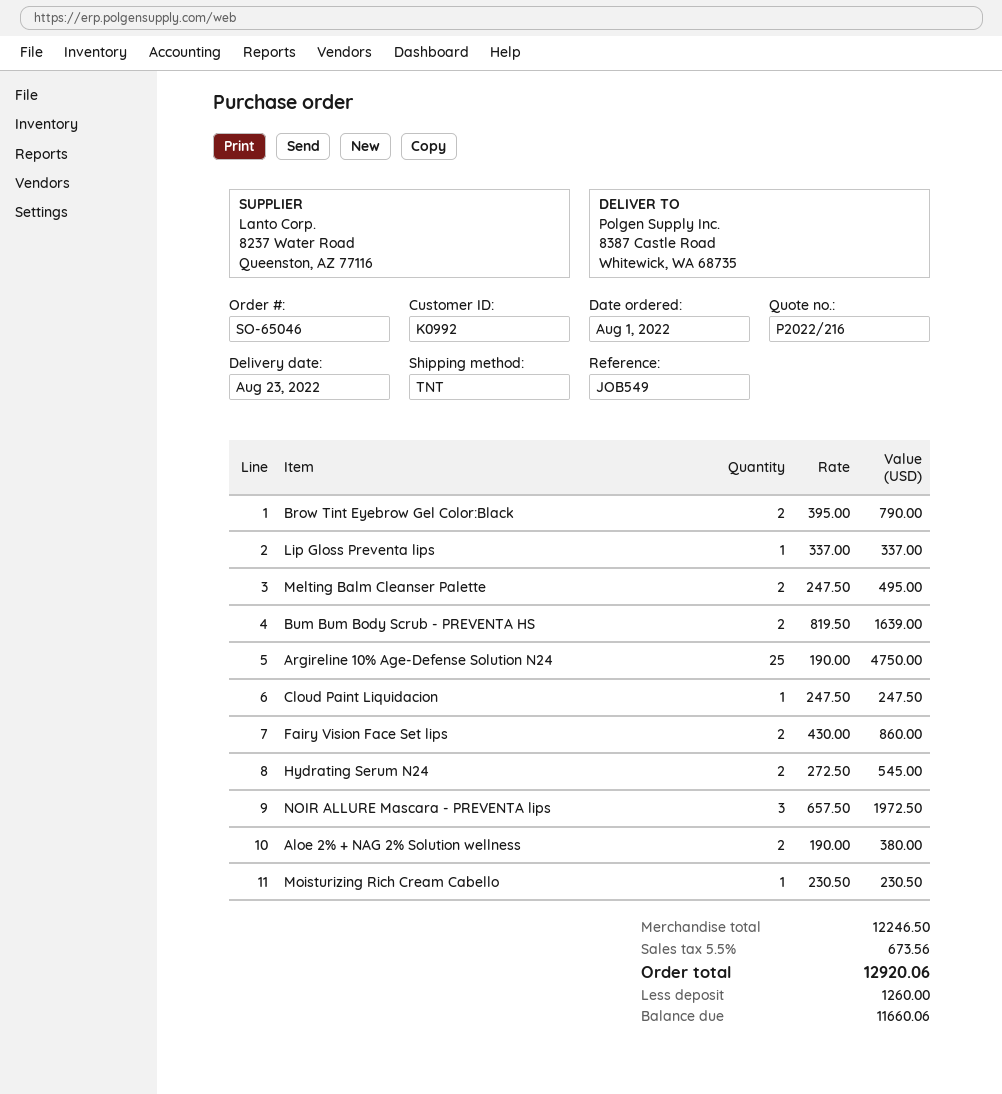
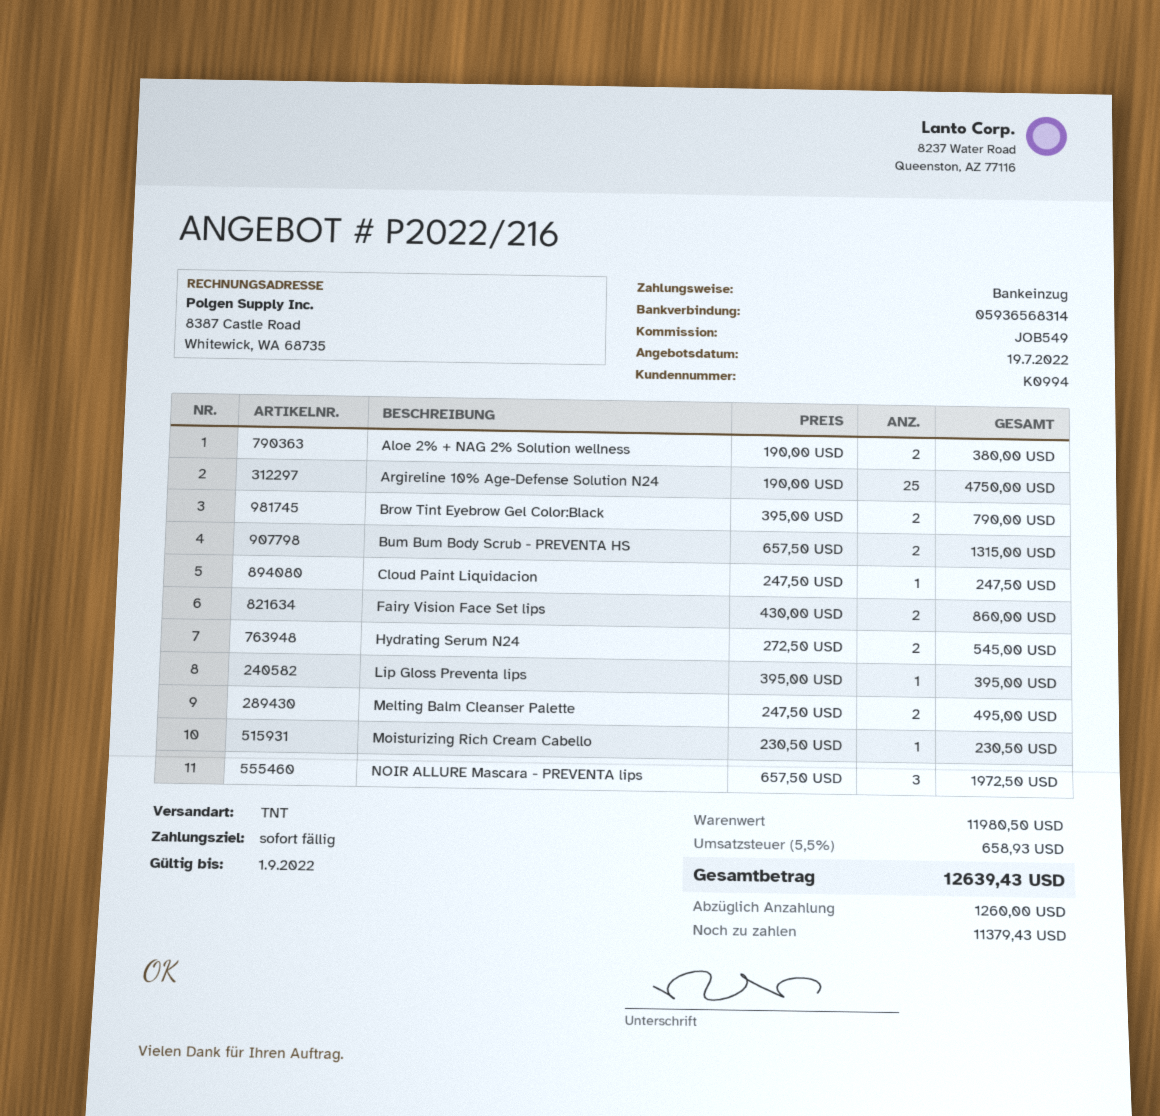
customer number: K0992 -> K0994
Lip Gloss Preventa lips: 1 x 337.00 = 337.00 -> 1 x 395.00 = 395.00
Bum Bum Body Scrub - PREVENTA HS: 2 x 819.50 = 1639.00 -> 2 x 657.50 = 1315.00
subtotal: 12246.50 -> 11980.50
tax: 5.5% = 673.56 -> 5.5% = 658.93
total: 12920.06 -> 12639.43
balance: 11660.06 -> 11379.43

